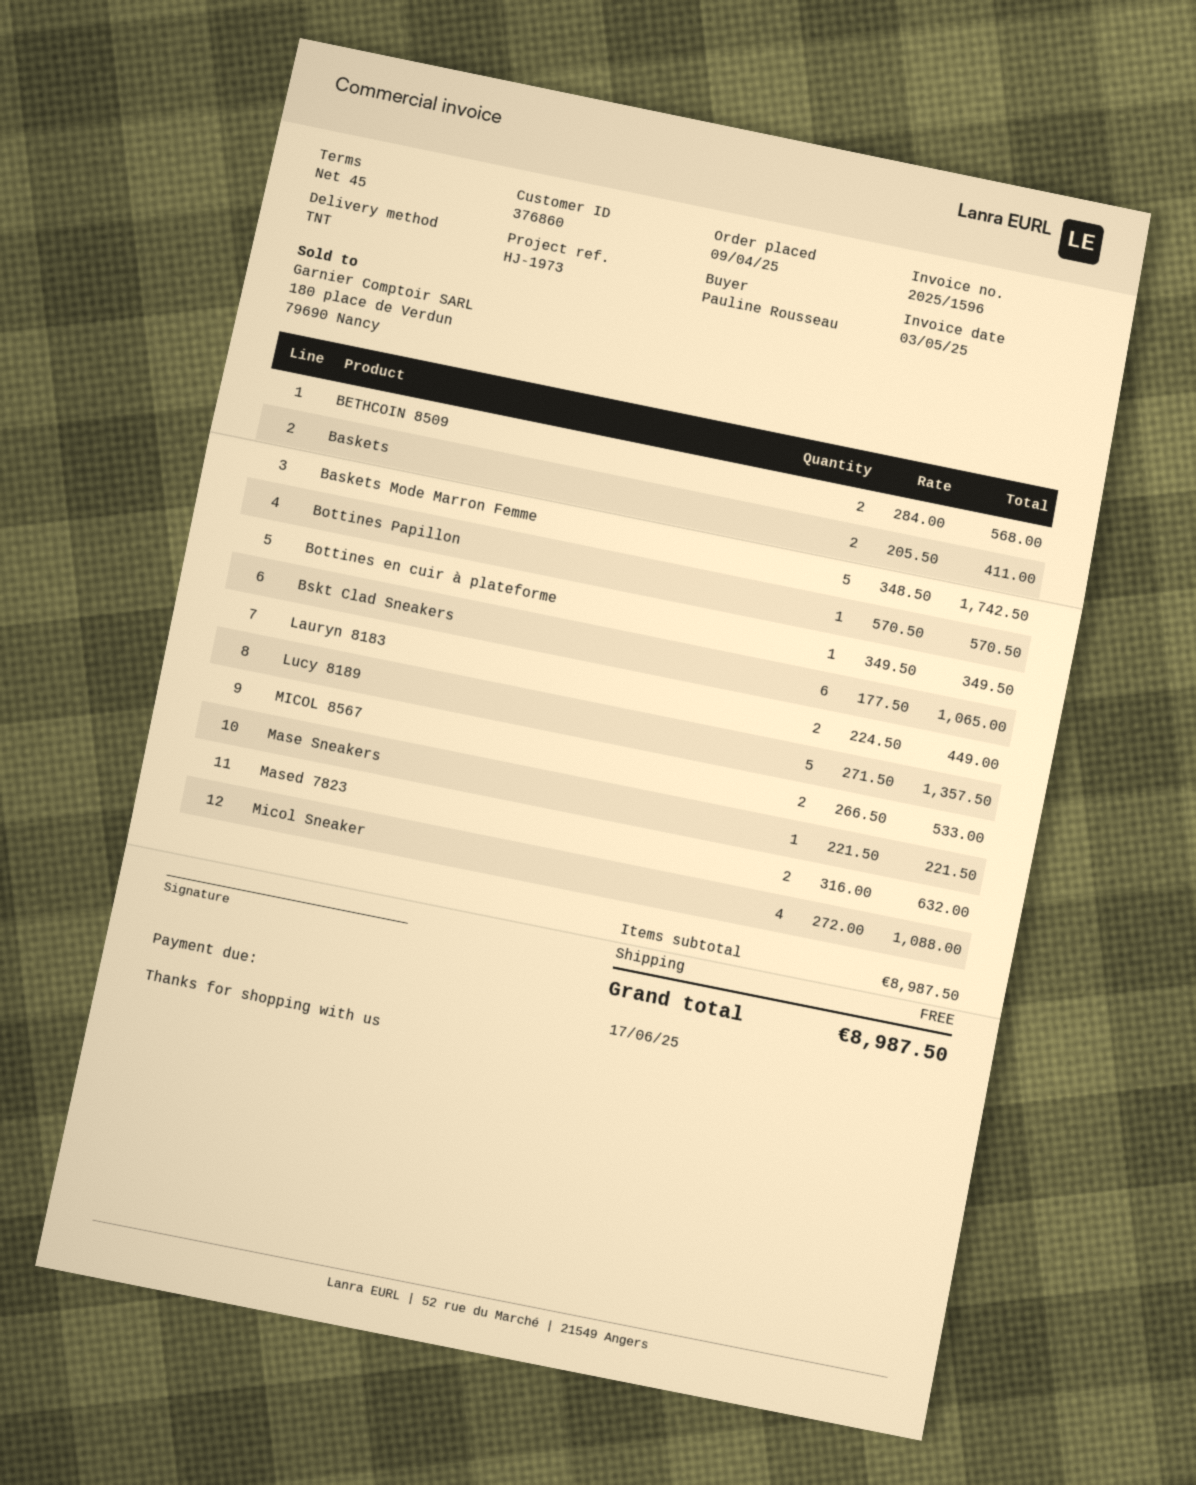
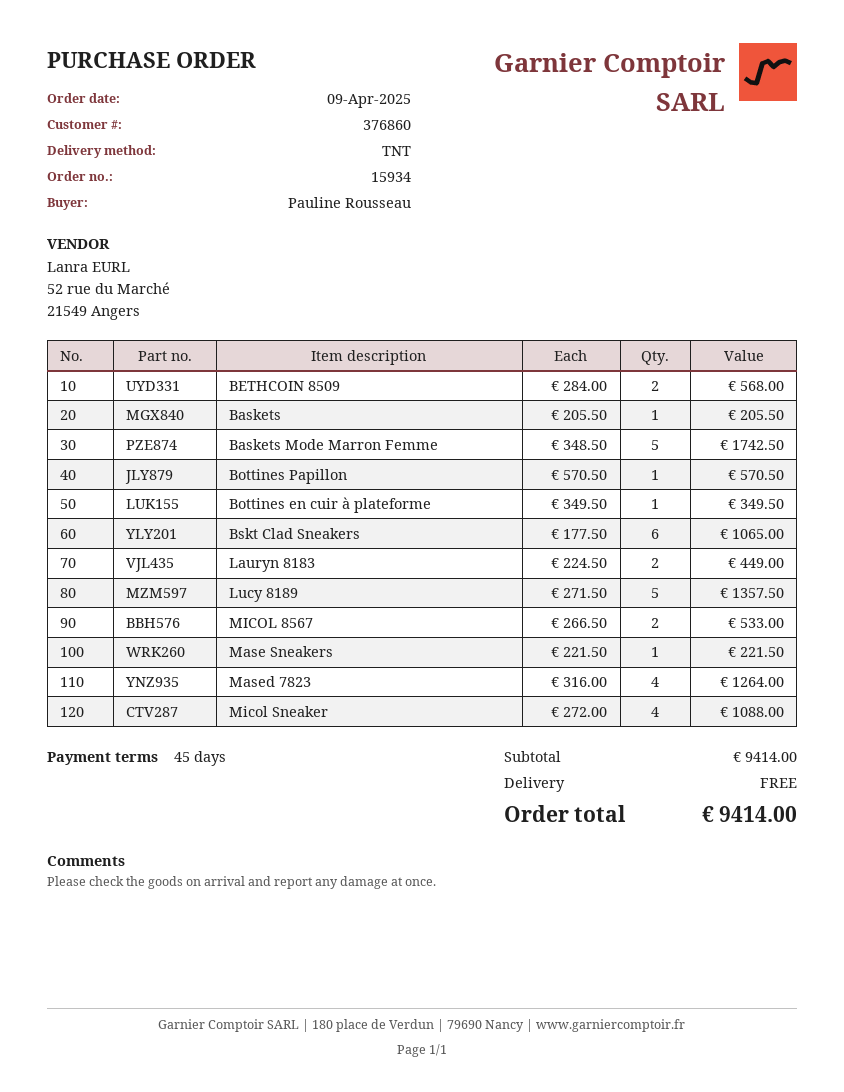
Baskets: 2 x 205.50 = 411.00 -> 1 x 205.50 = 205.50
Mased 7823: 2 x 316.00 = 632.00 -> 4 x 316.00 = 1264.00
subtotal: 8987.50 -> 9414.00
total: 8987.50 -> 9414.00

